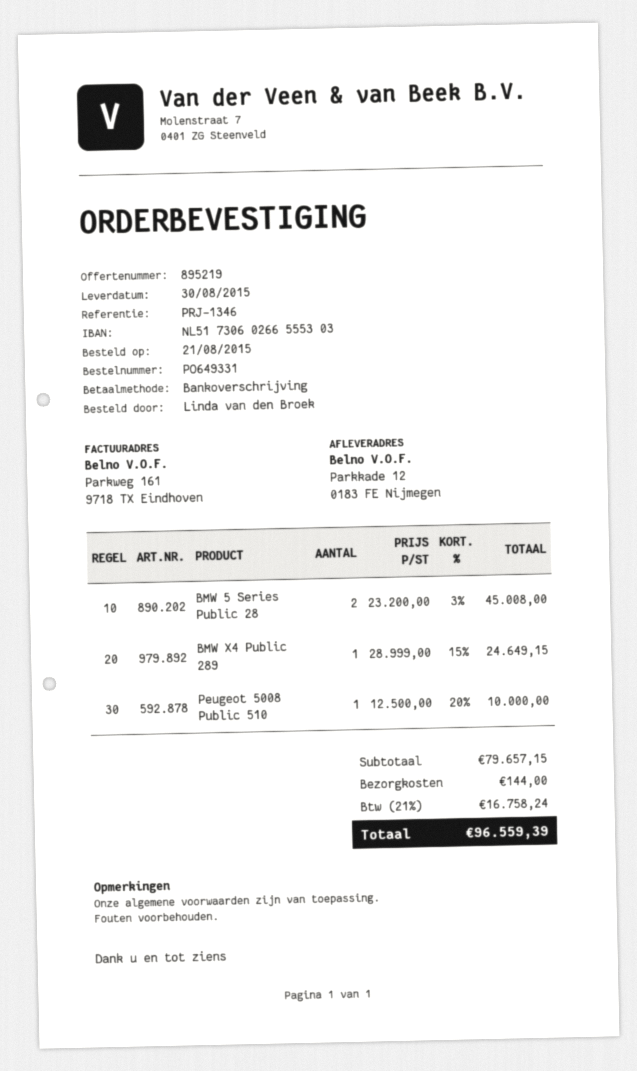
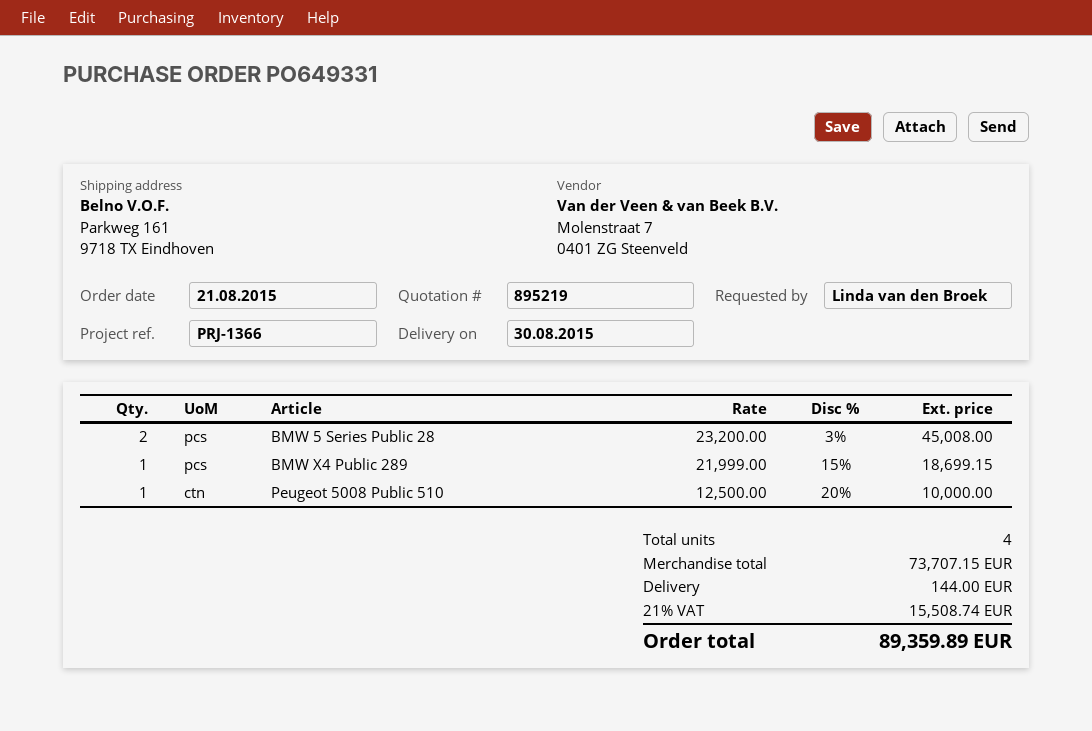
reference: PRJ-1346 -> PRJ-1366
ship to: Parkkade 12, 0183 FE Nijmegen -> Parkweg 161, 9718 TX Eindhoven
BMW X4 Public 289: 1 x 28999.00 - 15% = 24649.15 -> 1 x 21999.00 - 15% = 18699.15
subtotal: 79657.15 -> 73707.15
tax: 21% = 16758.24 -> 21% = 15508.74
total: 96559.39 -> 89359.89

